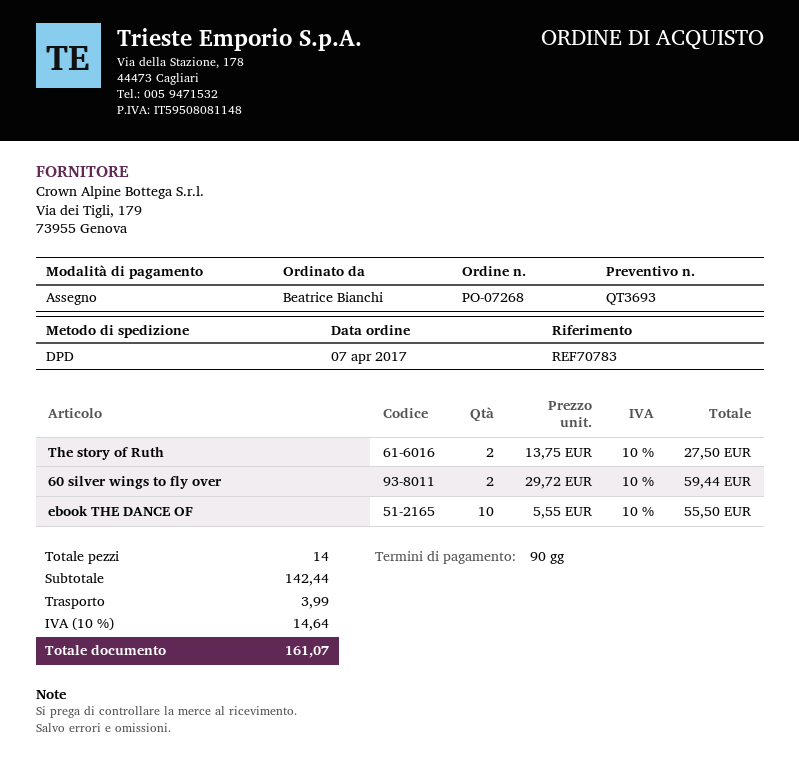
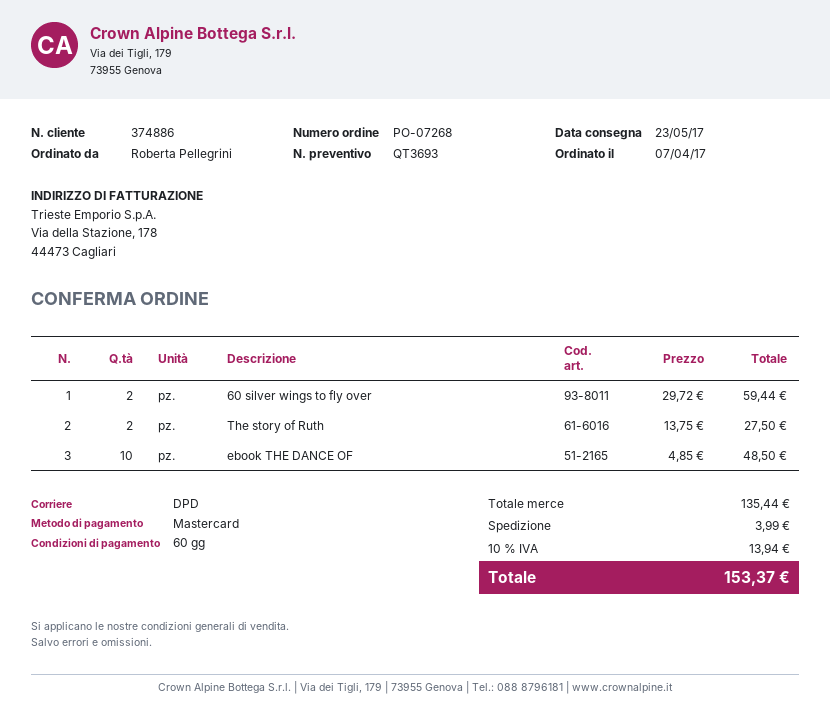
payment terms: 90 days -> 60 days
ordered by: Beatrice Bianchi -> Roberta Pellegrini
payment method: cheque -> Mastercard
ebook THE DANCE OF: 10 x 5.55 = 55.50 -> 10 x 4.85 = 48.50
subtotal: 142.44 -> 135.44
tax: 10% = 14.64 -> 10% = 13.94
total: 161.07 -> 153.37

